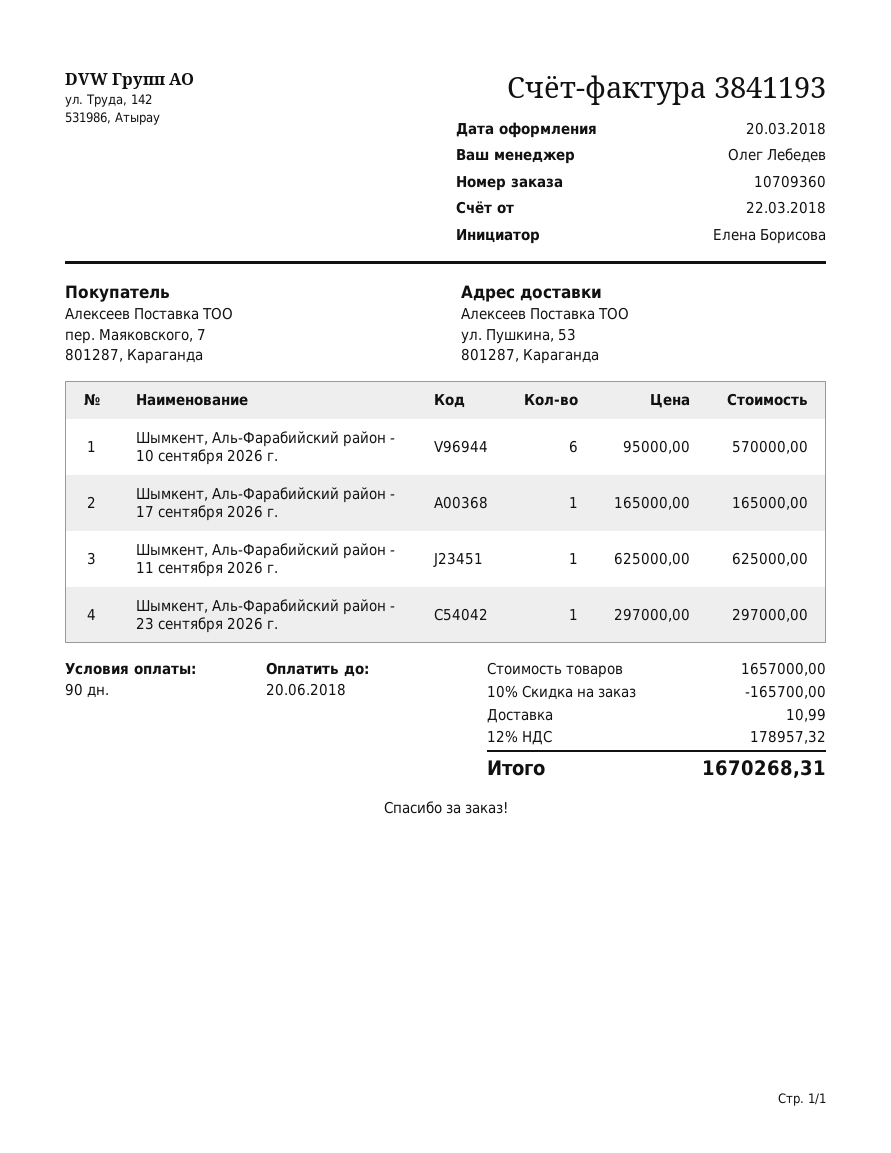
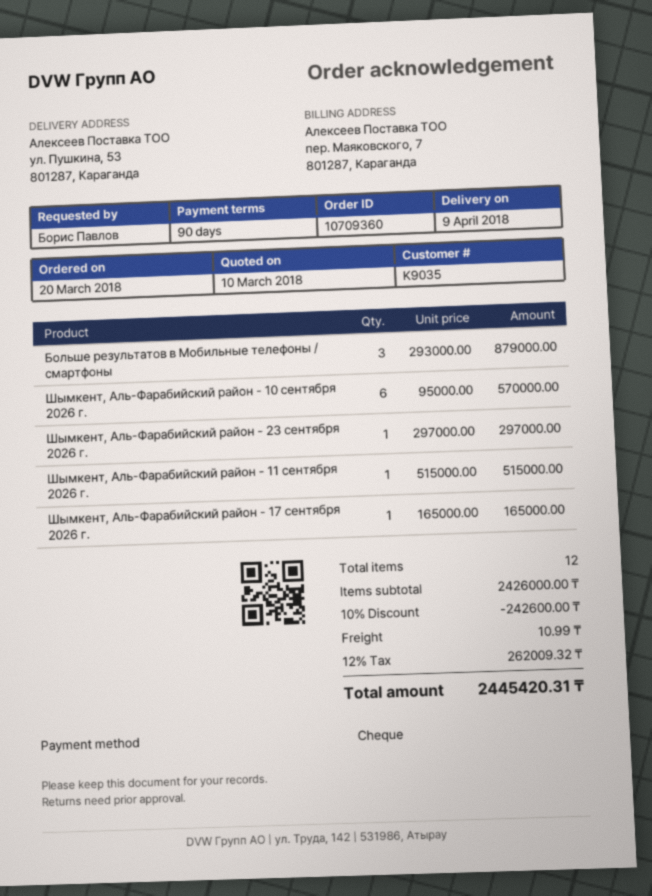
ordered by: Елена Борисова -> Борис Павлов
Шымкент, Аль-Фарабийский район - 11 сентября 2026 г.: 1 x 625000.00 = 625000.00 -> 1 x 515000.00 = 515000.00
Больше результатов в Мобильные телефоны / смартфоны: none -> 3 x 293000.00 = 879000.00
subtotal: 1657000.00 -> 2426000.00
discount: 10% = 165700.00 -> 10% = 242600.00
tax: 12% = 178957.32 -> 12% = 262009.32
total: 1670268.31 -> 2445420.31

